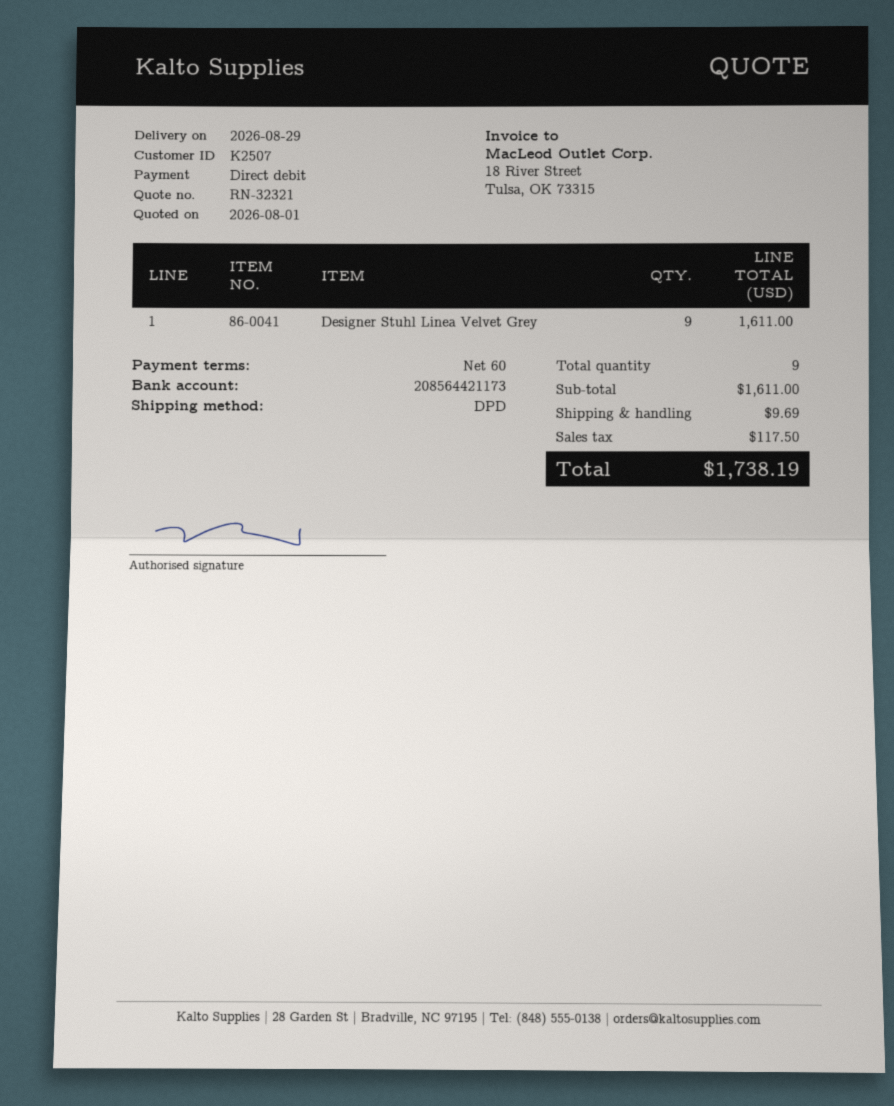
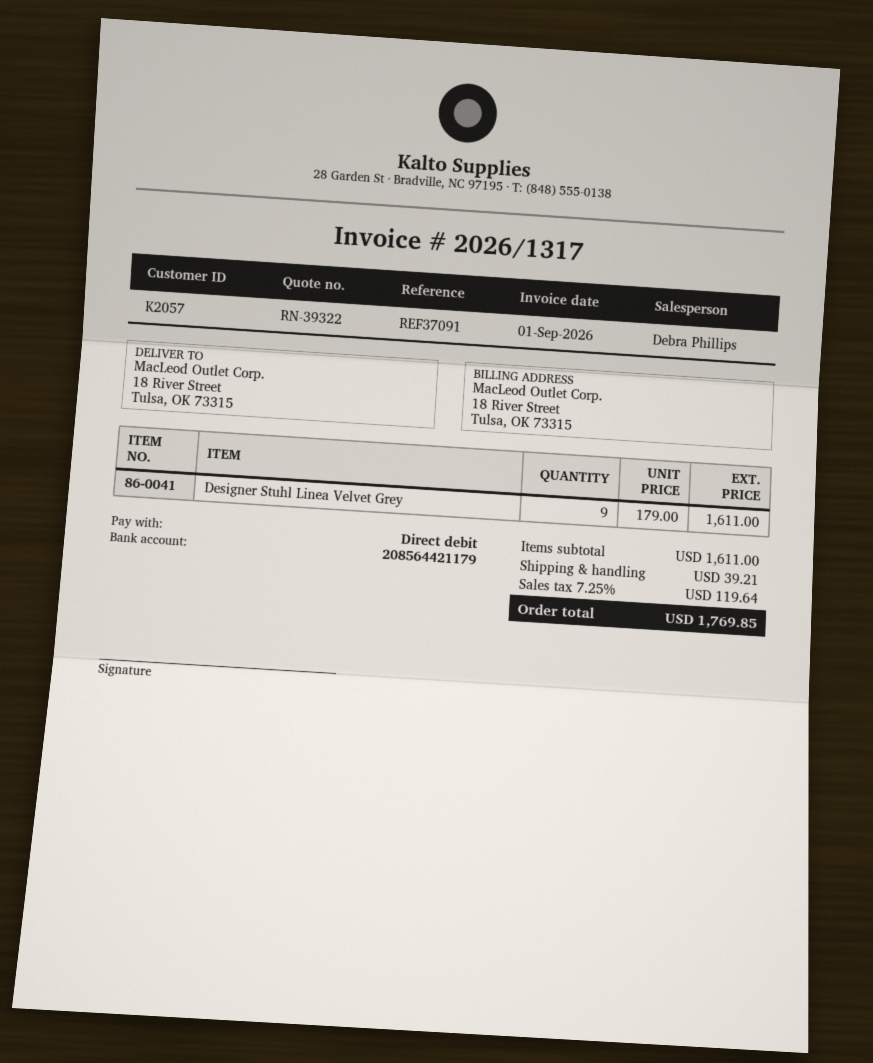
quote number: RN-32321 -> RN-39322
customer number: K2507 -> K2057
bank account: 208564421173 -> 208564421179
shipping: 9.69 -> 39.21
tax: 117.50 -> 119.64
total: 1738.19 -> 1769.85

